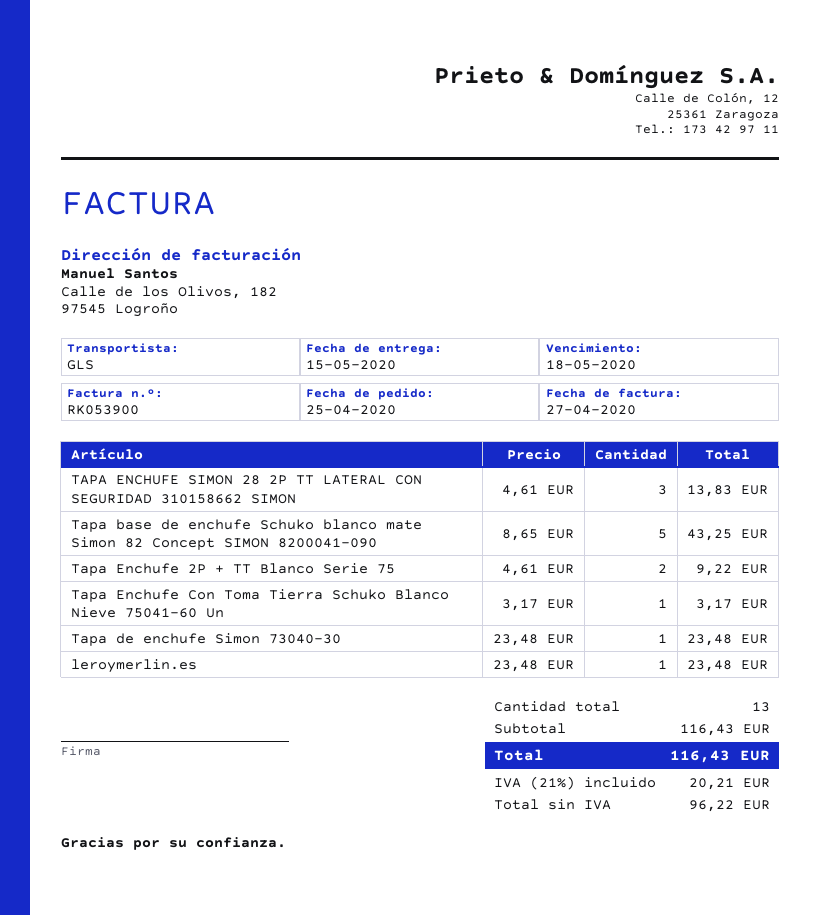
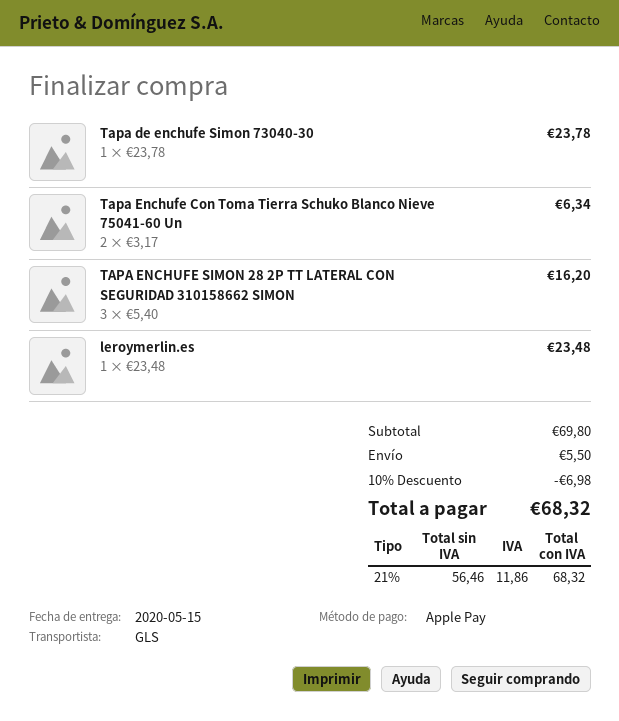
TAPA ENCHUFE SIMON 28 2P TT LATERAL CON SEGURIDAD 310158662 SIMON: 3 x 4.61 = 13.83 -> 3 x 5.40 = 16.20
Tapa base de enchufe Schuko blanco mate Simon 82 Concept SIMON 8200041-090: 5 x 8.65 = 43.25 -> none
Tapa Enchufe 2P + TT Blanco Serie 75: 2 x 4.61 = 9.22 -> none
Tapa Enchufe Con Toma Tierra Schuko Blanco Nieve 75041-60 Un: 1 x 3.17 = 3.17 -> 2 x 3.17 = 6.34
Tapa de enchufe Simon 73040-30: 1 x 23.48 = 23.48 -> 1 x 23.78 = 23.78
subtotal: 116.43 -> 69.80
discount: none -> 10% = 6.98
shipping: none -> 5.50
net: 96.22 -> 56.46
tax: 21% = 20.21 -> 21% = 11.86
total: 116.43 -> 68.32

